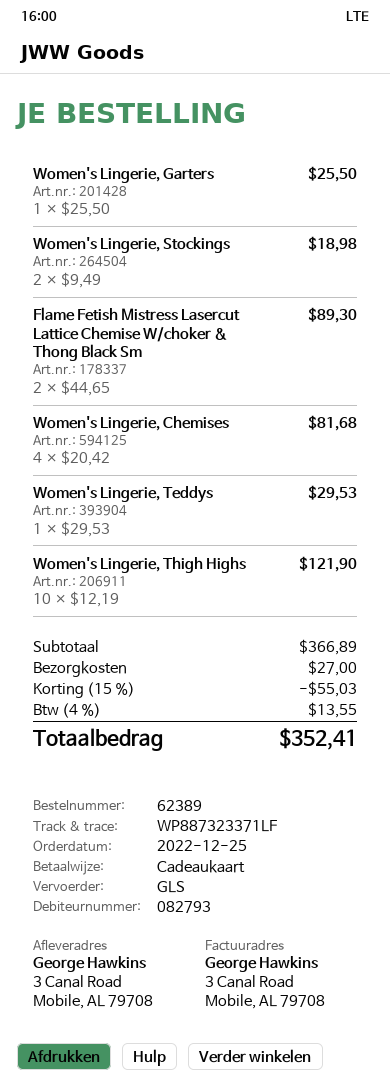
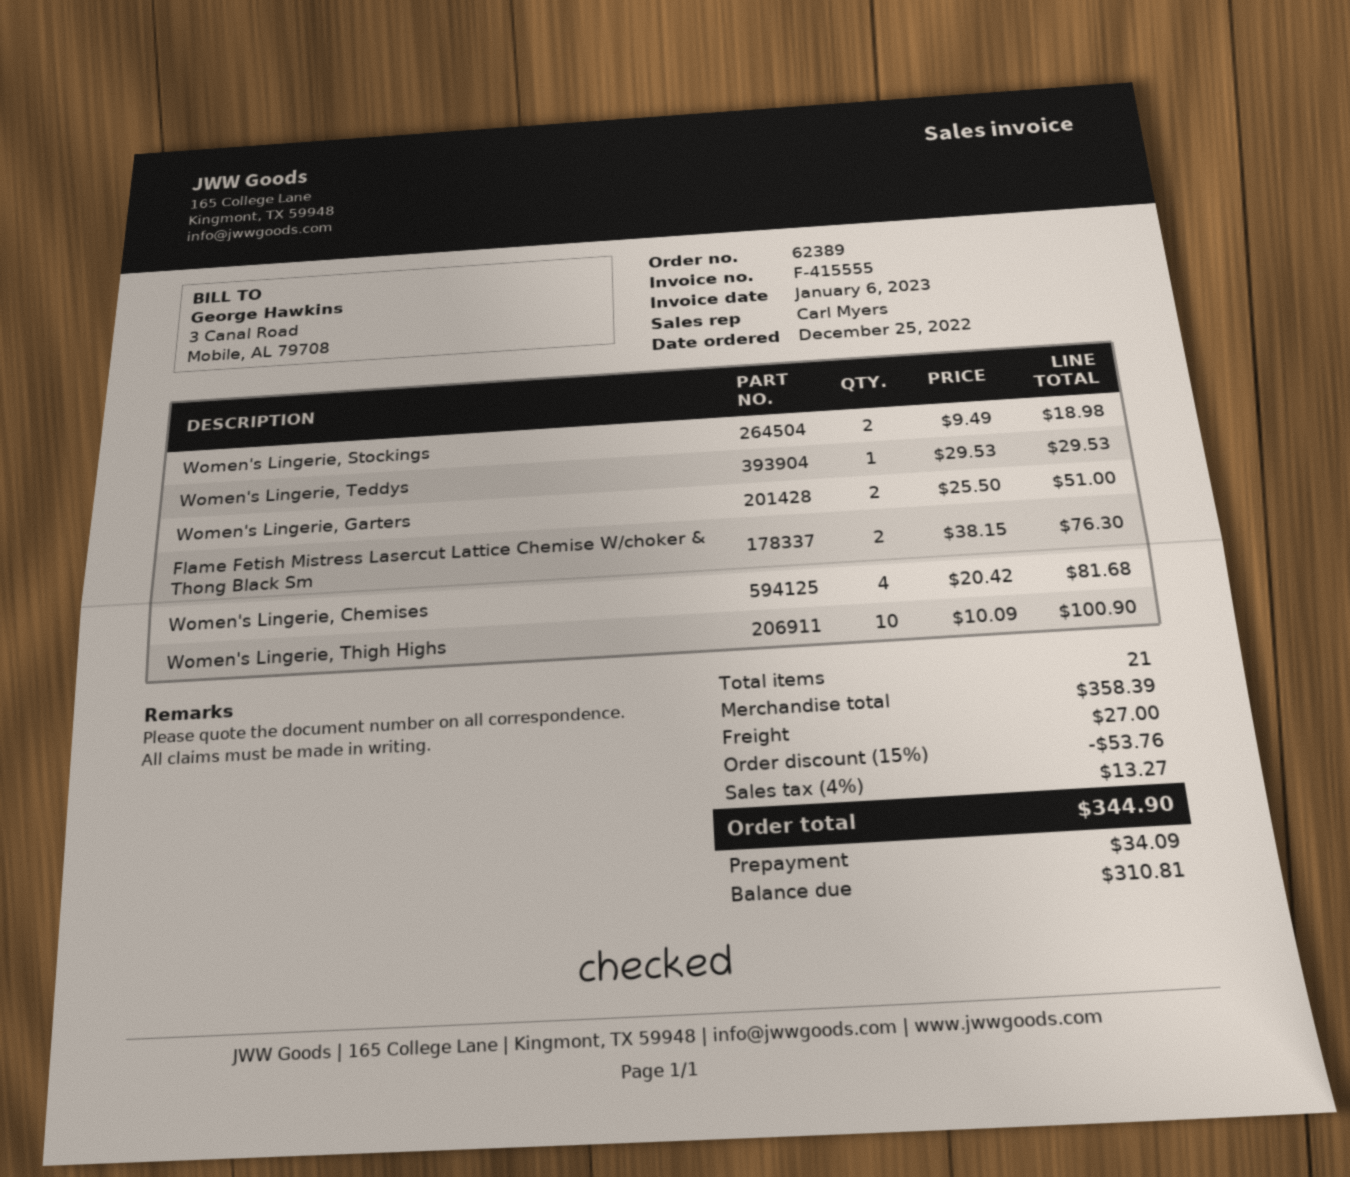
Women's Lingerie, Garters: 1 x 25.50 = 25.50 -> 2 x 25.50 = 51.00
Flame Fetish Mistress Lasercut Lattice Chemise W/choker & Thong Black Sm: 2 x 44.65 = 89.30 -> 2 x 38.15 = 76.30
Women's Lingerie, Thigh Highs: 10 x 12.19 = 121.90 -> 10 x 10.09 = 100.90
subtotal: 366.89 -> 358.39
discount: 15% = 55.03 -> 15% = 53.76
tax: 4% = 13.55 -> 4% = 13.27
total: 352.41 -> 344.90

